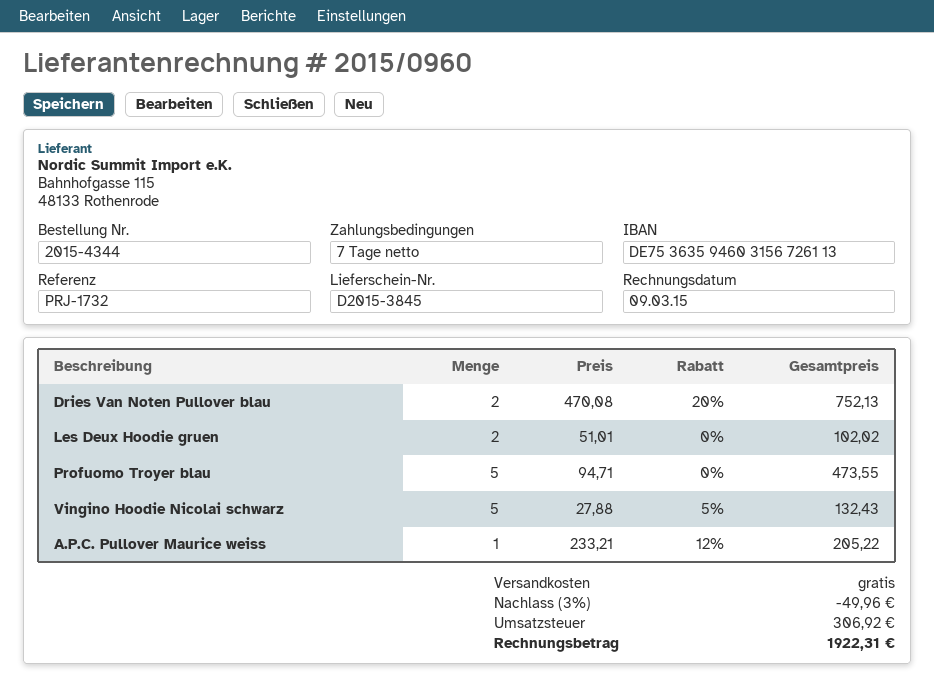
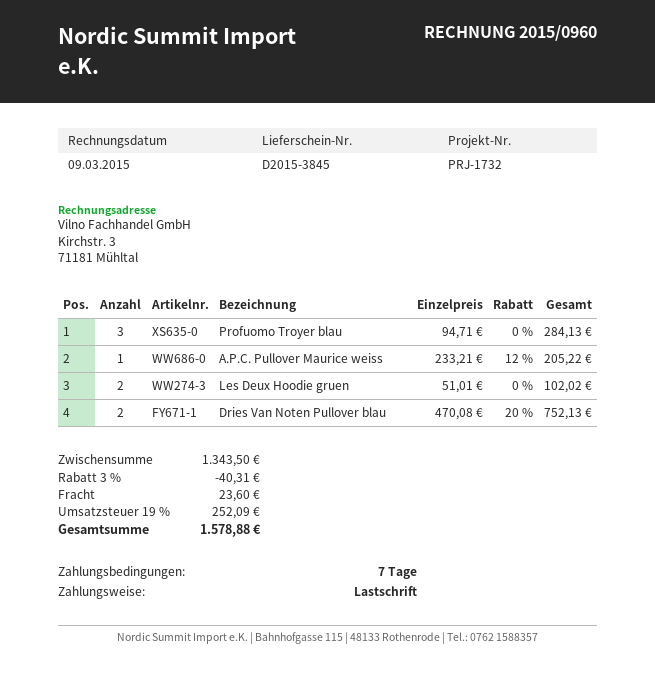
Profuomo Troyer blau: 5 x 94.71 = 473.55 -> 3 x 94.71 = 284.13
Vingino Hoodie Nicolai schwarz: 5 x 27.88 - 5% = 132.43 -> none
discount: 3% = 49.96 -> 3% = 40.31
shipping: 0.00 -> 23.60
tax: 306.92 -> 252.09
total: 1922.31 -> 1578.88

